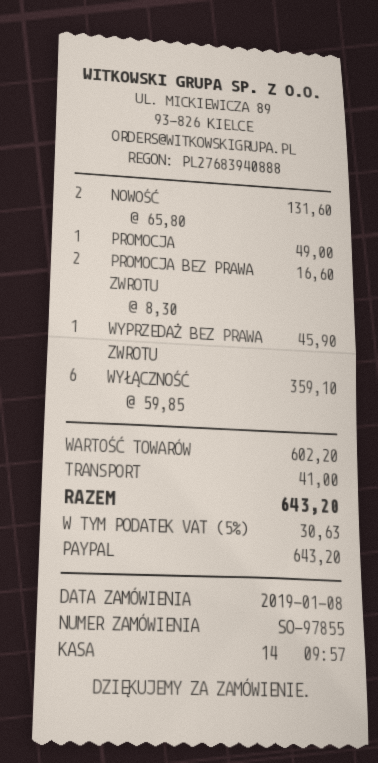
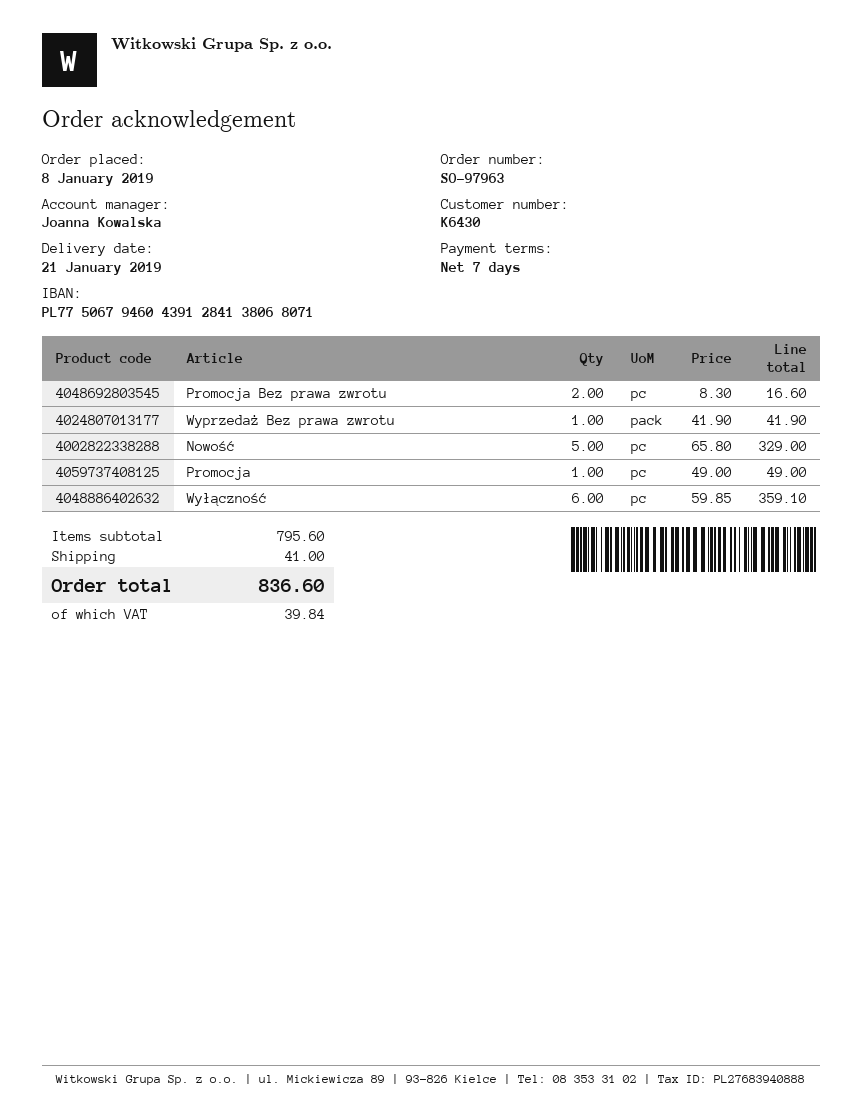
order number: SO-97855 -> SO-97963
NOWOŚĆ: 2 x 65.80 = 131.60 -> 5 x 65.80 = 329.00
WYPRZEDAŻ BEZ PRAWA ZWROTU: 1 x 45.90 = 45.90 -> 1 x 41.90 = 41.90
subtotal: 602.20 -> 795.60
tax: 30.63 -> 39.84
total: 643.20 -> 836.60

